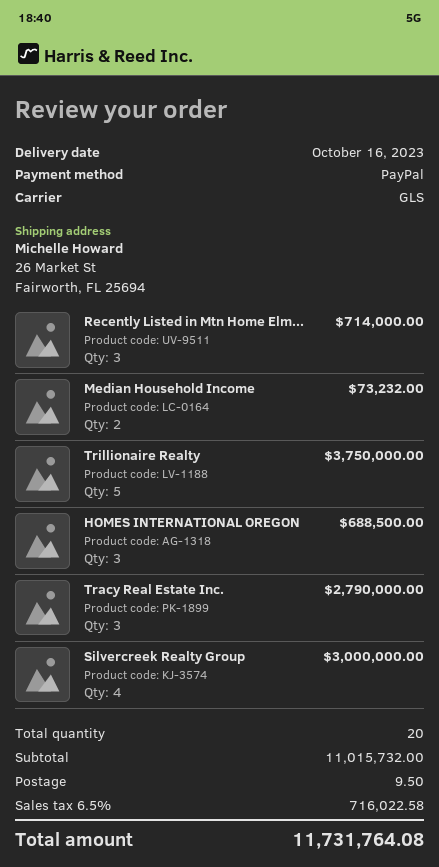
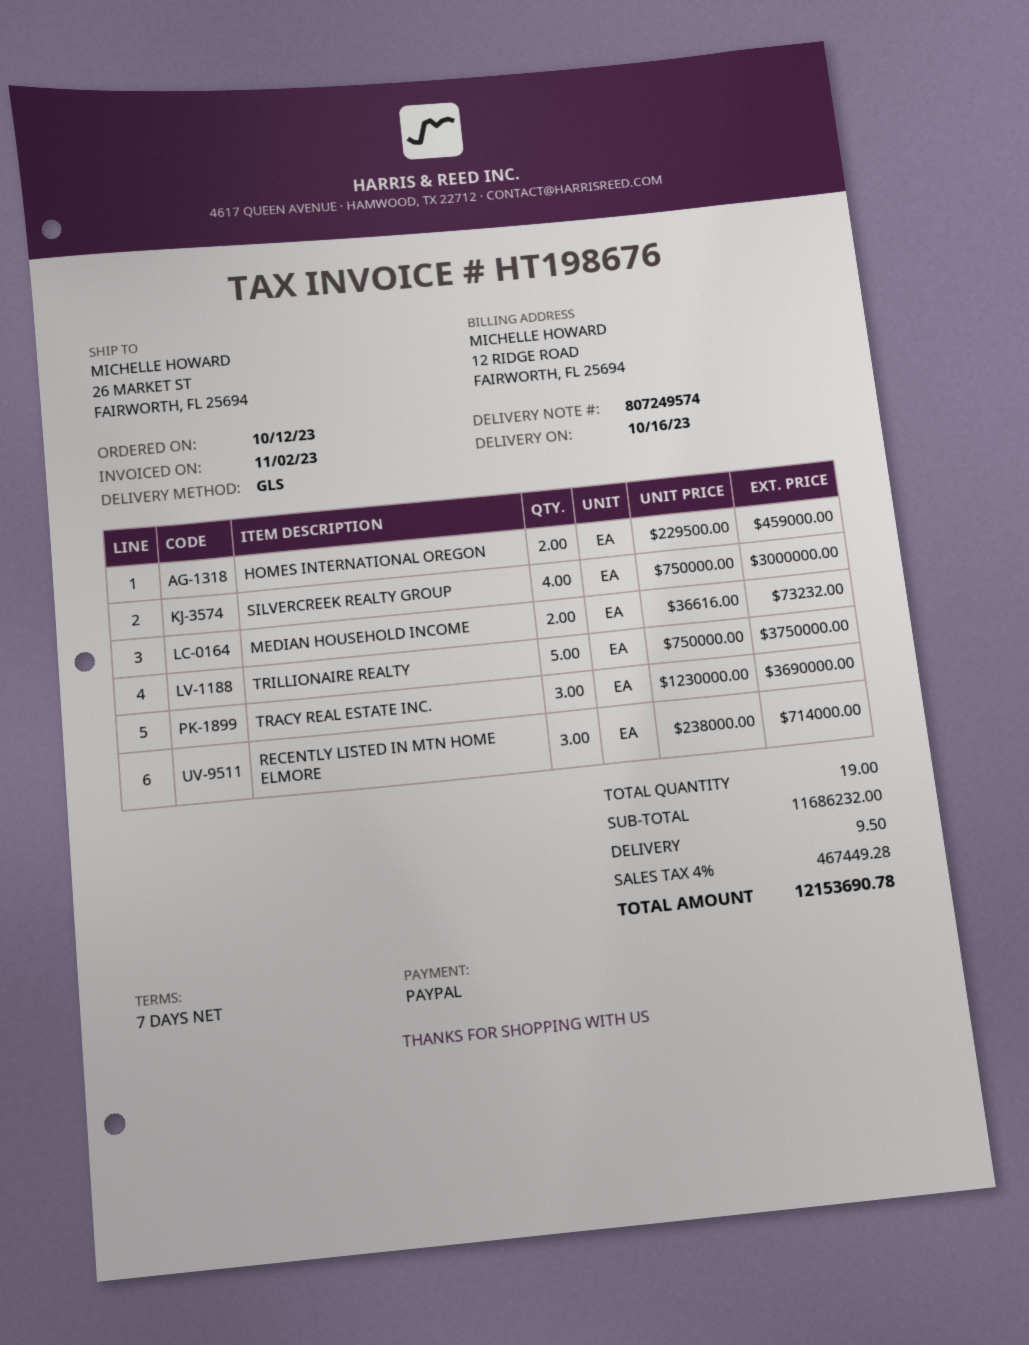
HOMES INTERNATIONAL OREGON: 3 for 688500.00 -> 2 for 459000.00
Tracy Real Estate Inc.: 3 for 2790000.00 -> 3 for 3690000.00
total quantity: 20 -> 19
subtotal: 11015732.00 -> 11686232.00
tax: 6.5% = 716022.58 -> 4% = 467449.28
total: 11731764.08 -> 12153690.78

